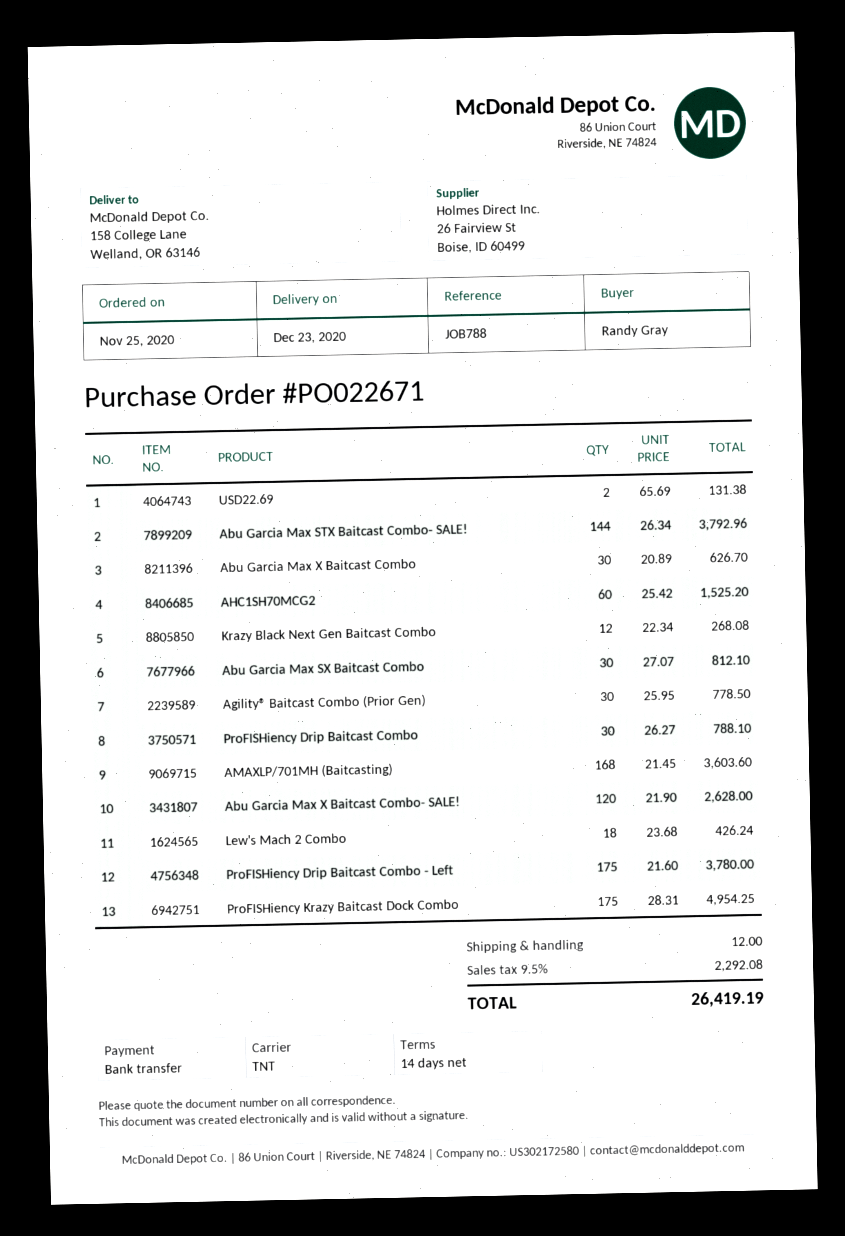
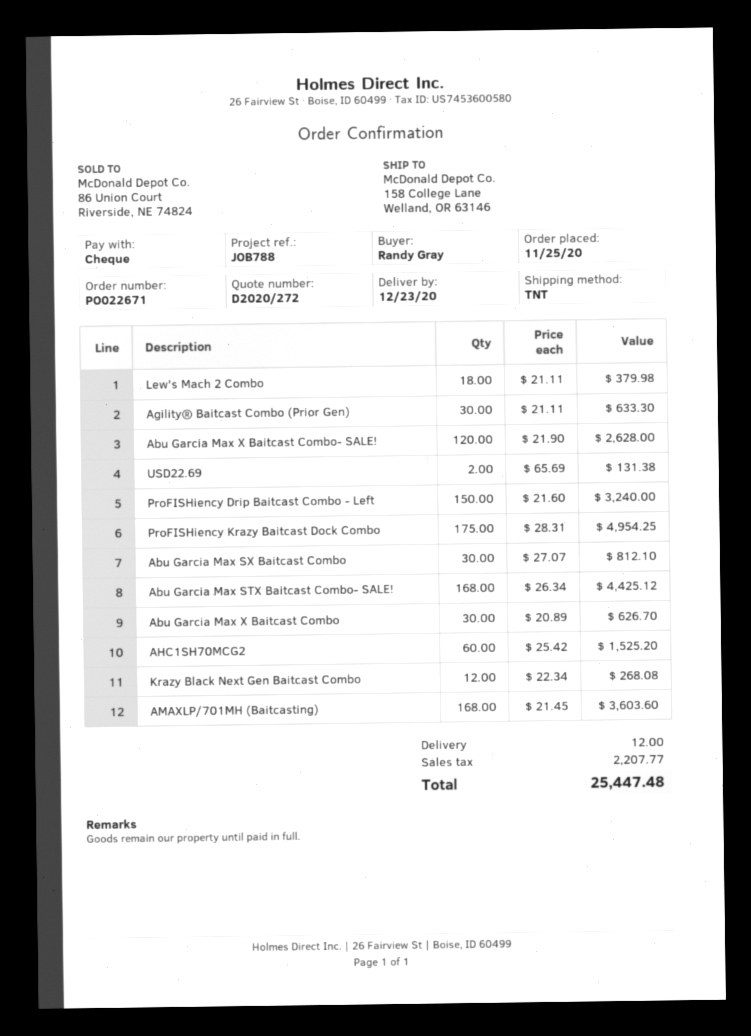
payment method: bank transfer -> cheque
Abu Garcia Max STX Baitcast Combo- SALE!: 144 x 26.34 = 3792.96 -> 168 x 26.34 = 4425.12
Agility® Baitcast Combo (Prior Gen): 30 x 25.95 = 778.50 -> 30 x 21.11 = 633.30
ProFISHiency Drip Baitcast Combo: 30 x 26.27 = 788.10 -> none
Lew's Mach 2 Combo: 18 x 23.68 = 426.24 -> 18 x 21.11 = 379.98
ProFISHiency Drip Baitcast Combo - Left: 175 x 21.60 = 3780.00 -> 150 x 21.60 = 3240.00
tax: 2292.08 -> 2207.77
total: 26419.19 -> 25447.48

